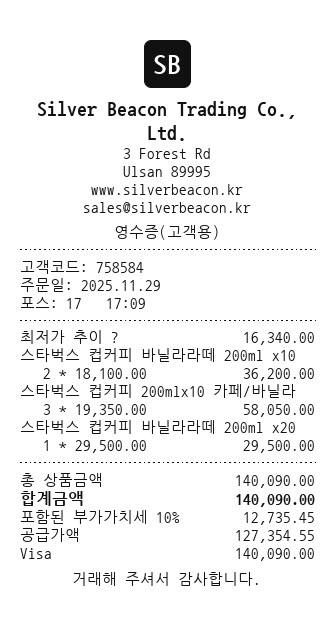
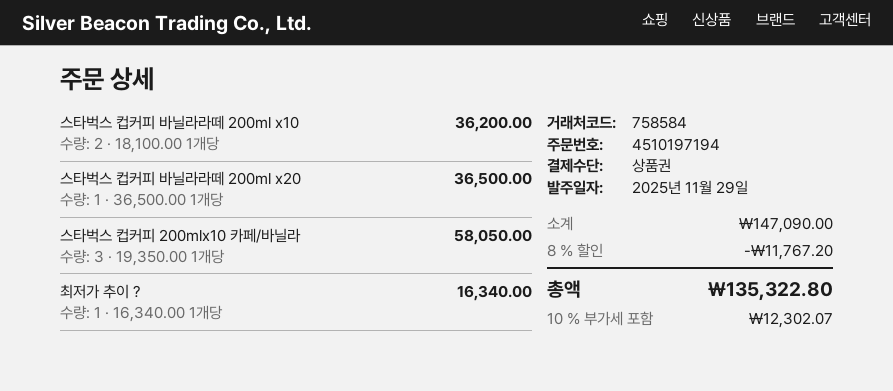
payment method: Visa -> gift card
스타벅스 컵커피 바닐라라떼 200ml x20: 1 x 29500.00 = 29500.00 -> 1 x 36500.00 = 36500.00
subtotal: 140090.00 -> 147090.00
discount: none -> 8% = 11767.20
tax: 10% = 12735.45 -> 10% = 12302.07
total: 140090.00 -> 135322.80

